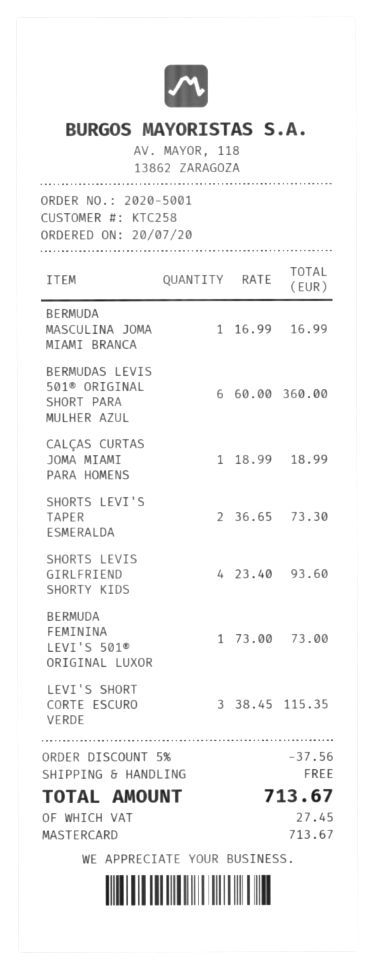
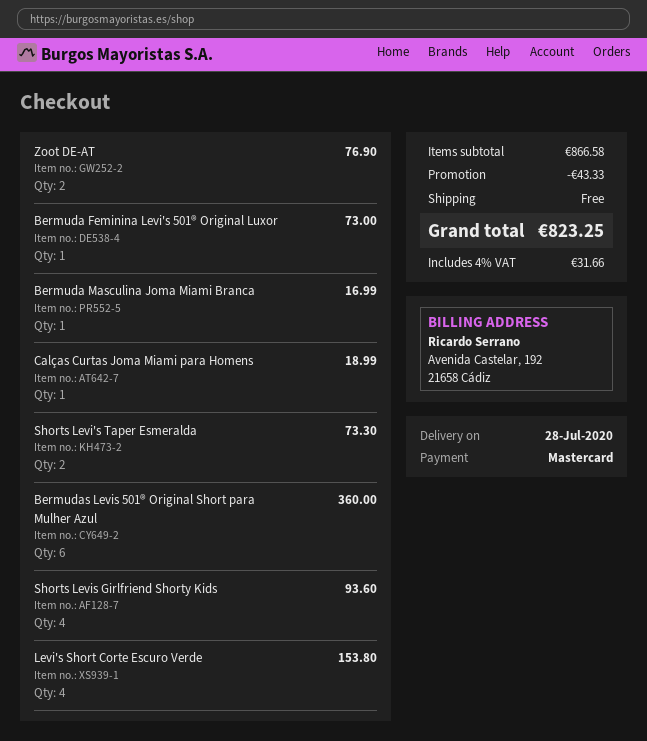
LEVI'S SHORT CORTE ESCURO VERDE: 3 for 115.35 -> 4 for 153.80
Zoot DE-AT: none -> 2 for 76.90
discount: 37.56 -> 43.33
tax: 27.45 -> 31.66
total: 713.67 -> 823.25

